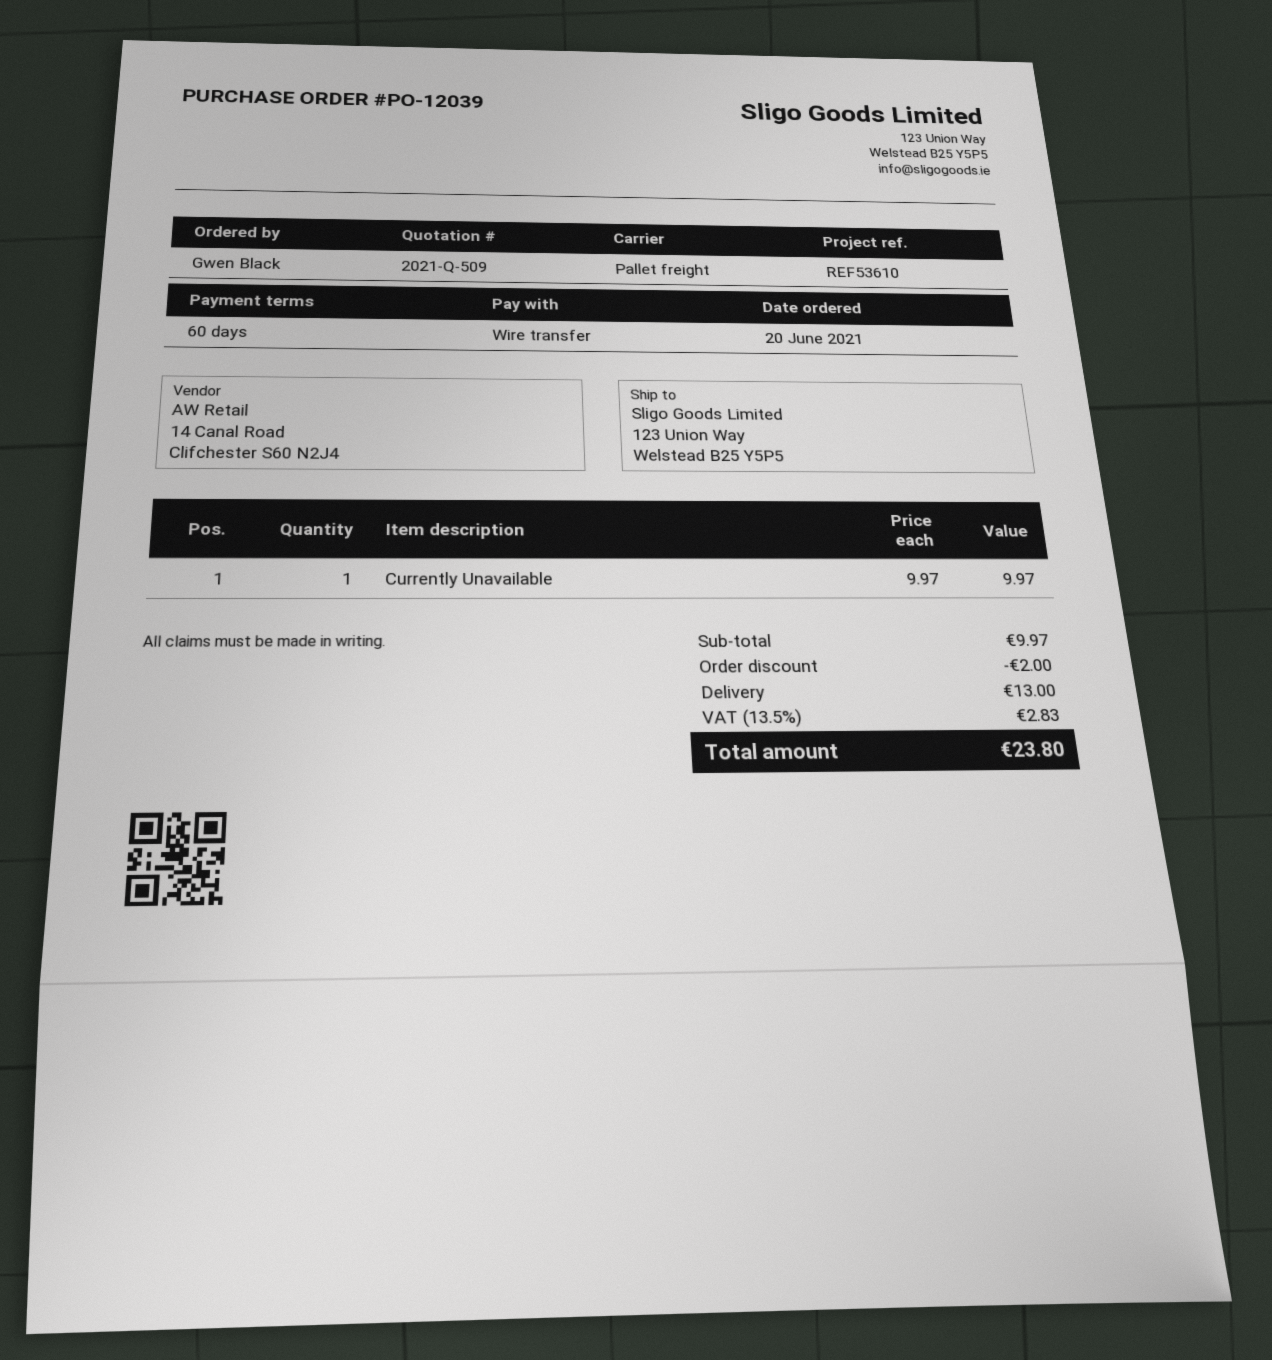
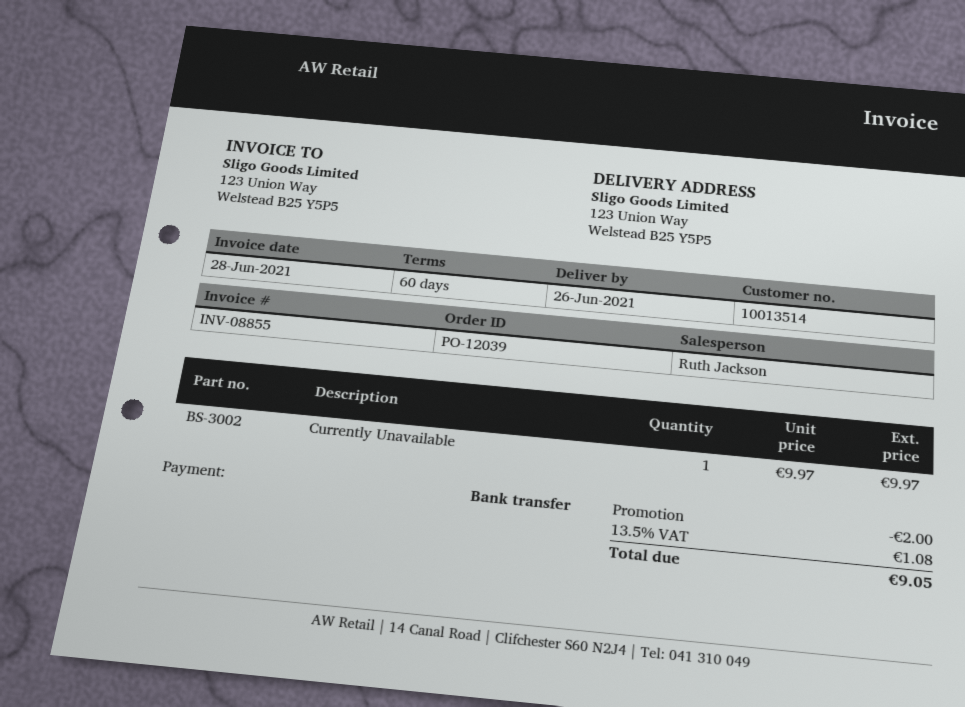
shipping: 13.00 -> none
tax: 13.5% = 2.83 -> 13.5% = 1.08
total: 23.80 -> 9.05

